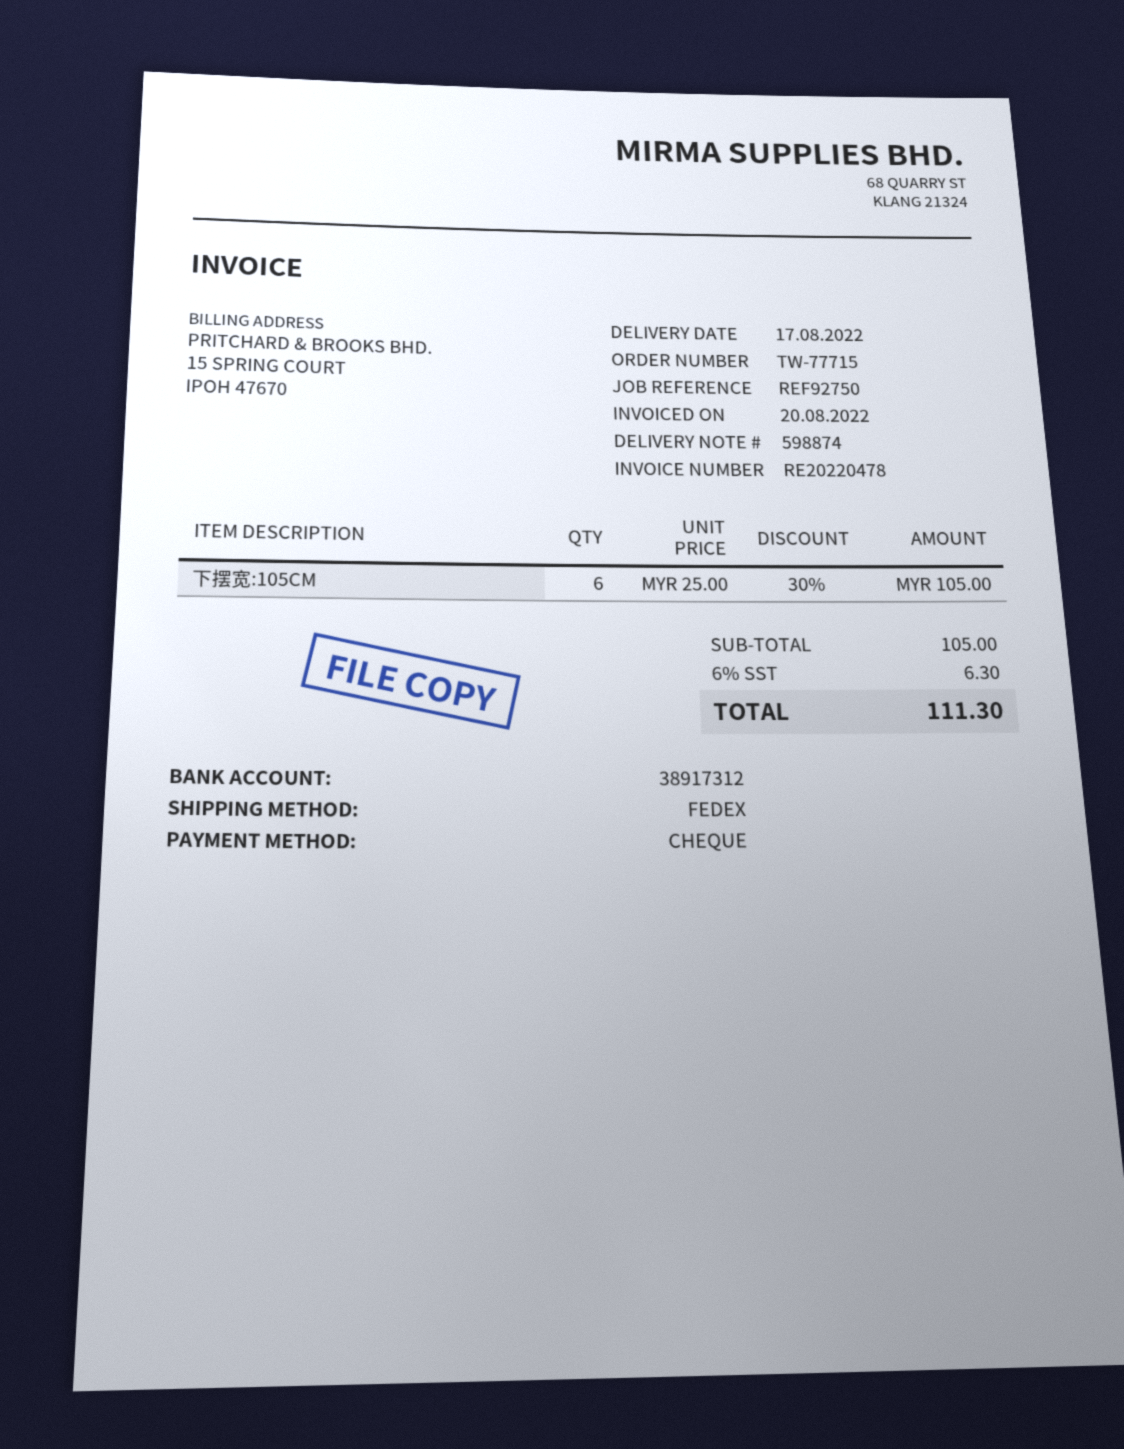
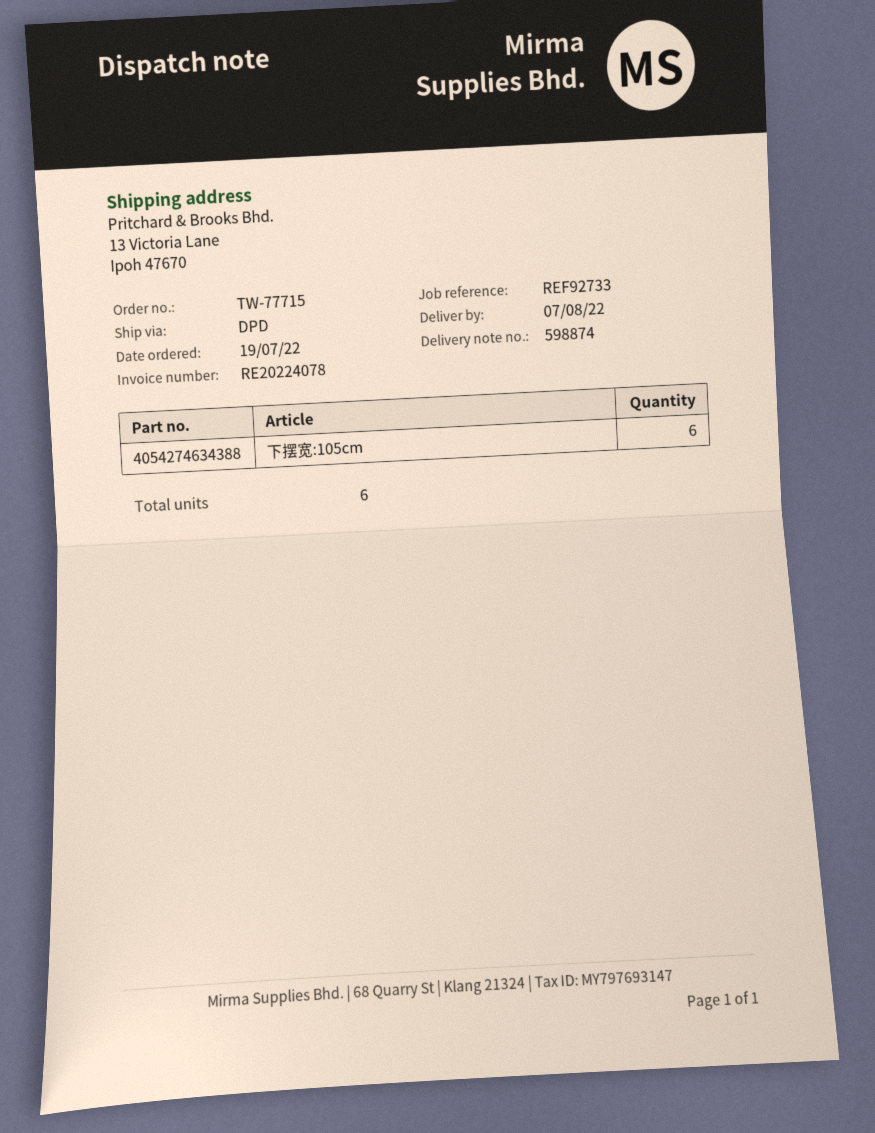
delivery date: 2022-08-17 -> 2022-08-07
invoice number: RE20220478 -> RE20224078
reference: REF92750 -> REF92733
shipping method: FedEx -> DPD

